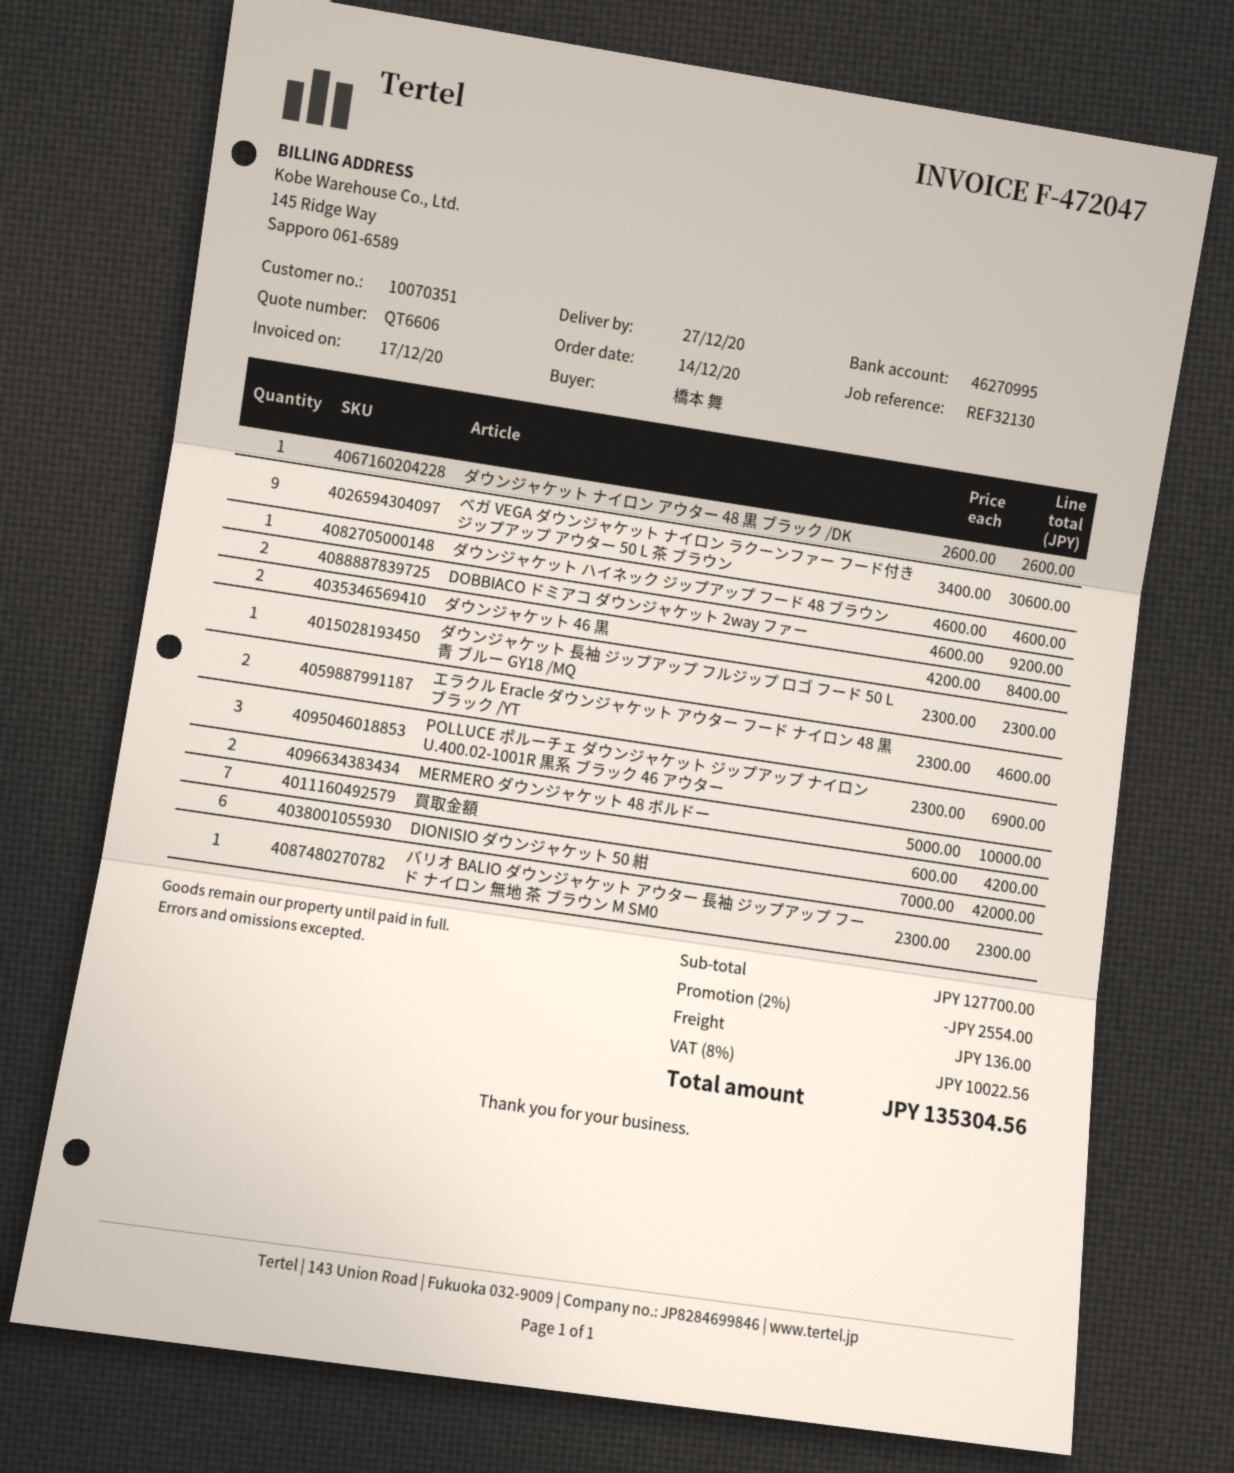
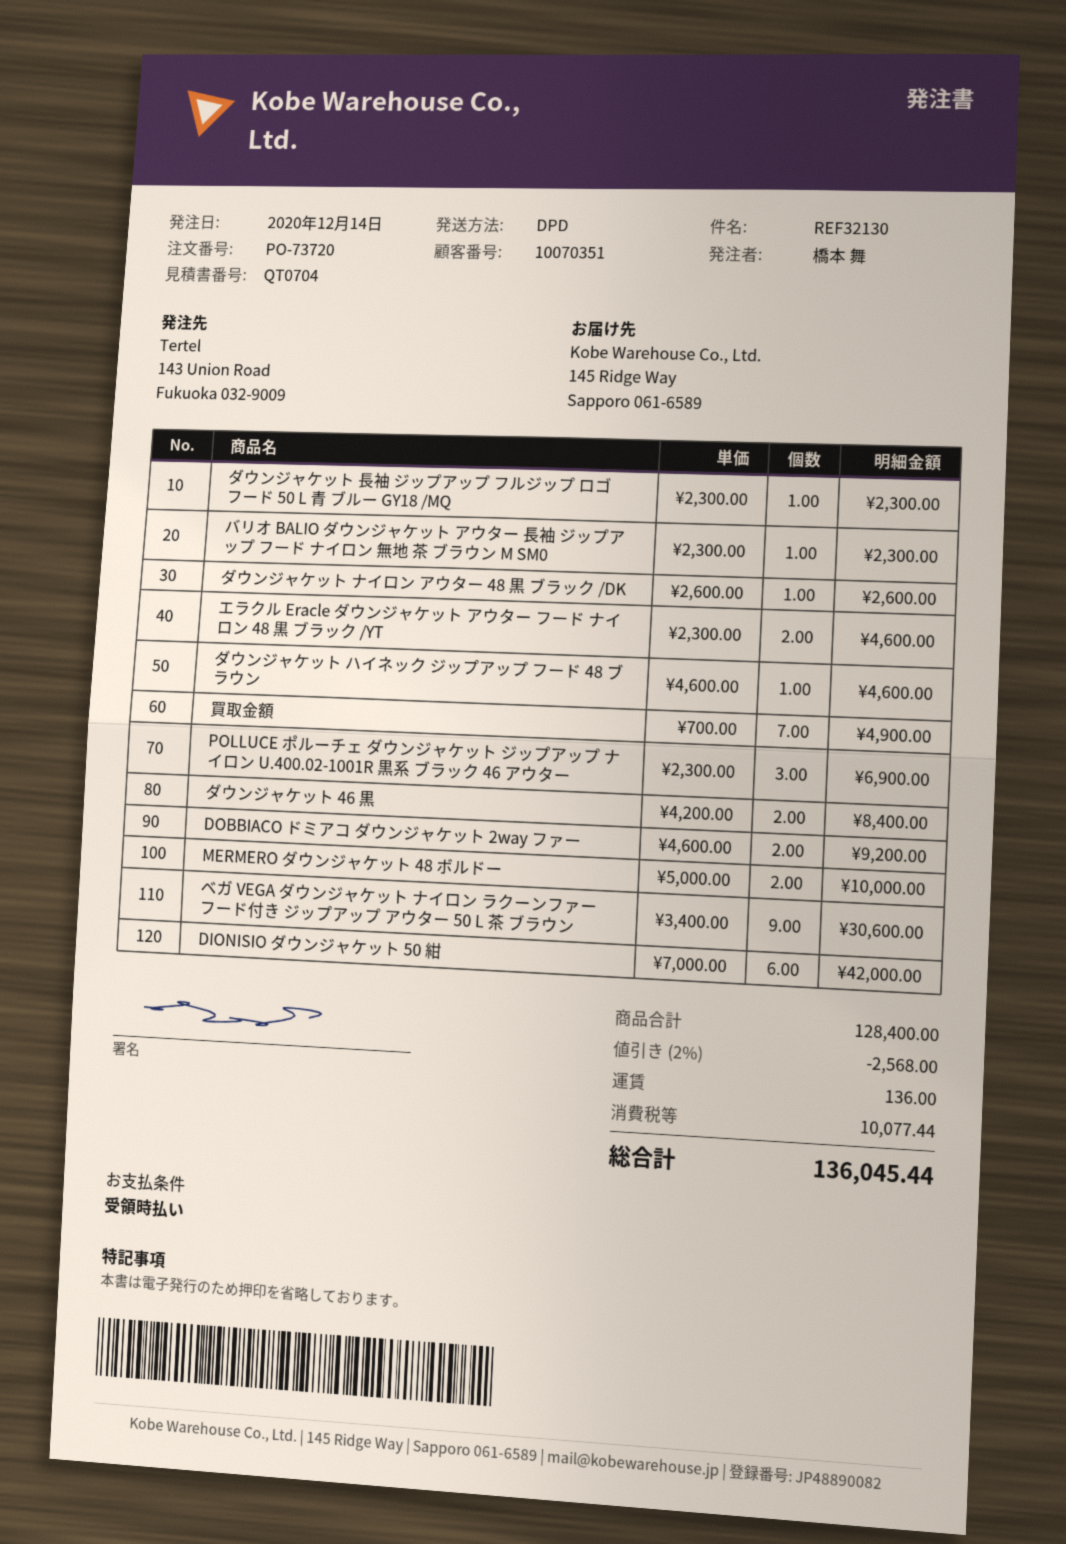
quote number: QT6606 -> QT0704
買取金額: 7 x 600.00 = 4200.00 -> 7 x 700.00 = 4900.00
subtotal: 127700.00 -> 128400.00
discount: 2% = 2554.00 -> 2% = 2568.00
tax: 10022.56 -> 10077.44
total: 135304.56 -> 136045.44

